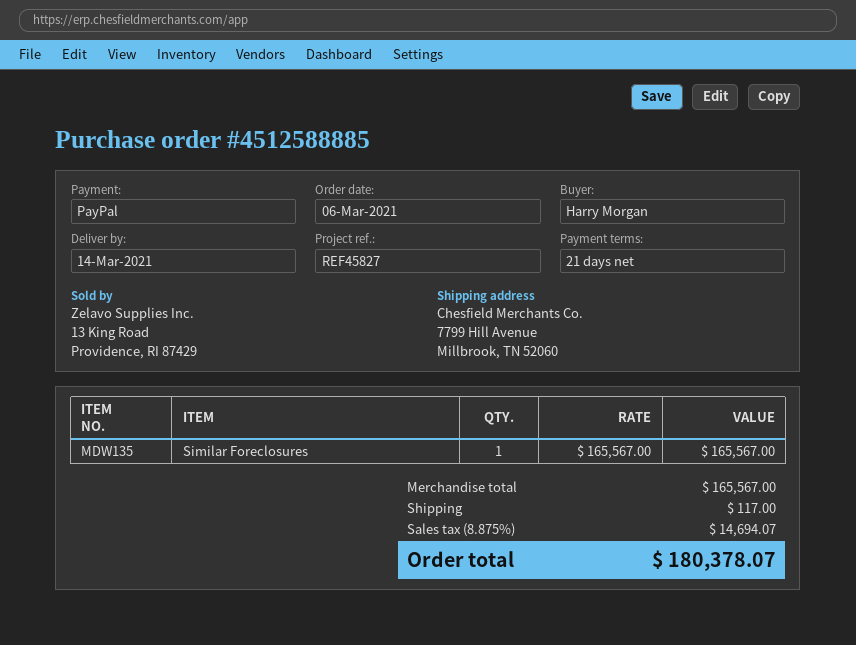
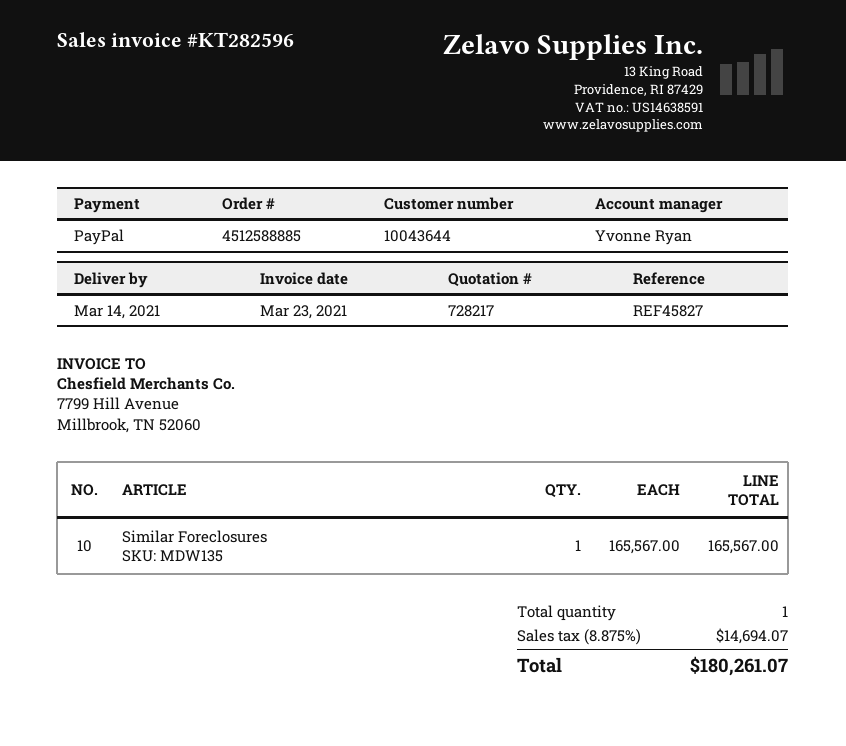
shipping: 117.00 -> none
total: 180378.07 -> 180261.07

